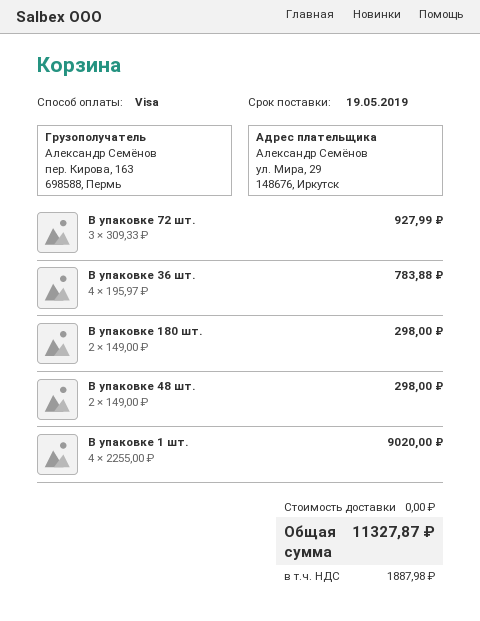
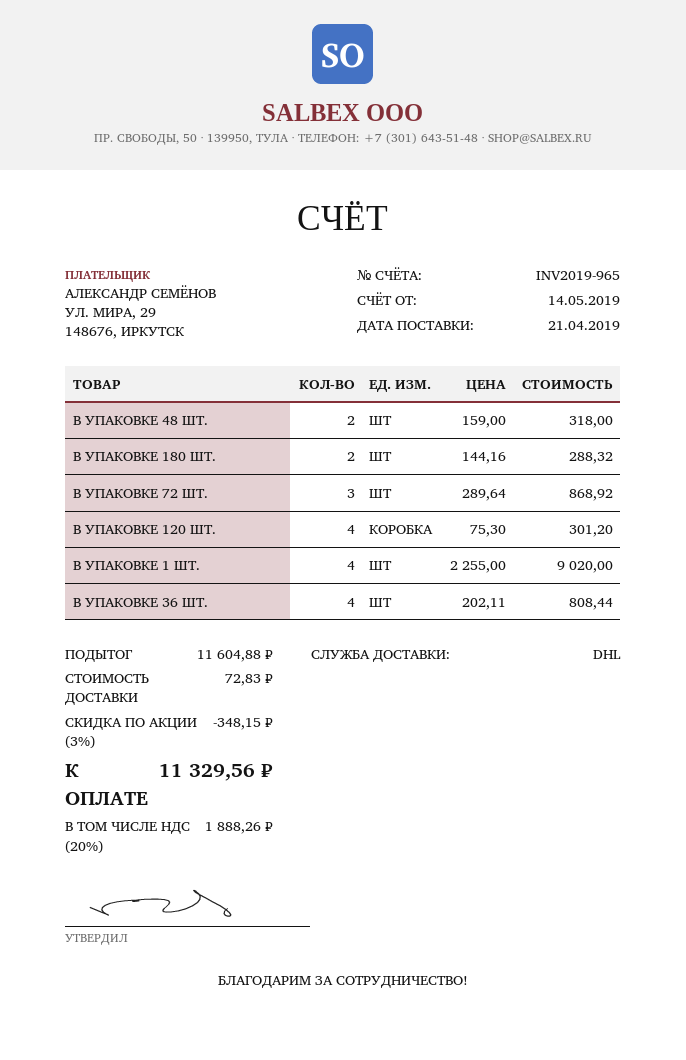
delivery date: 2019-05-19 -> 2019-04-21
В упаковке 72 шт.: 3 x 309.33 = 927.99 -> 3 x 289.64 = 868.92
В упаковке 36 шт.: 4 x 195.97 = 783.88 -> 4 x 202.11 = 808.44
В упаковке 180 шт.: 2 x 149.00 = 298.00 -> 2 x 144.16 = 288.32
В упаковке 48 шт.: 2 x 149.00 = 298.00 -> 2 x 159.00 = 318.00
В УПАКОВКЕ 120 ШТ.: none -> 4 x 75.30 = 301.20
discount: none -> 3% = 348.15
shipping: 0.00 -> 72.83
tax: 1887.98 -> 1888.26
total: 11327.87 -> 11329.56

